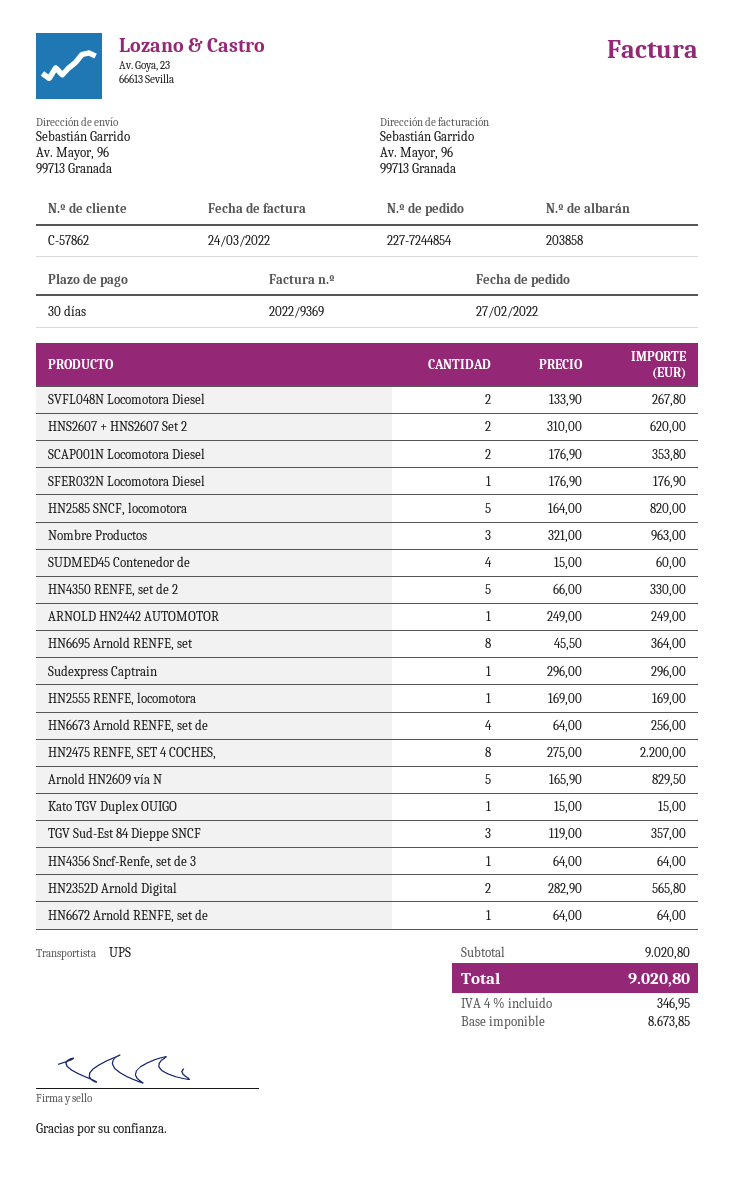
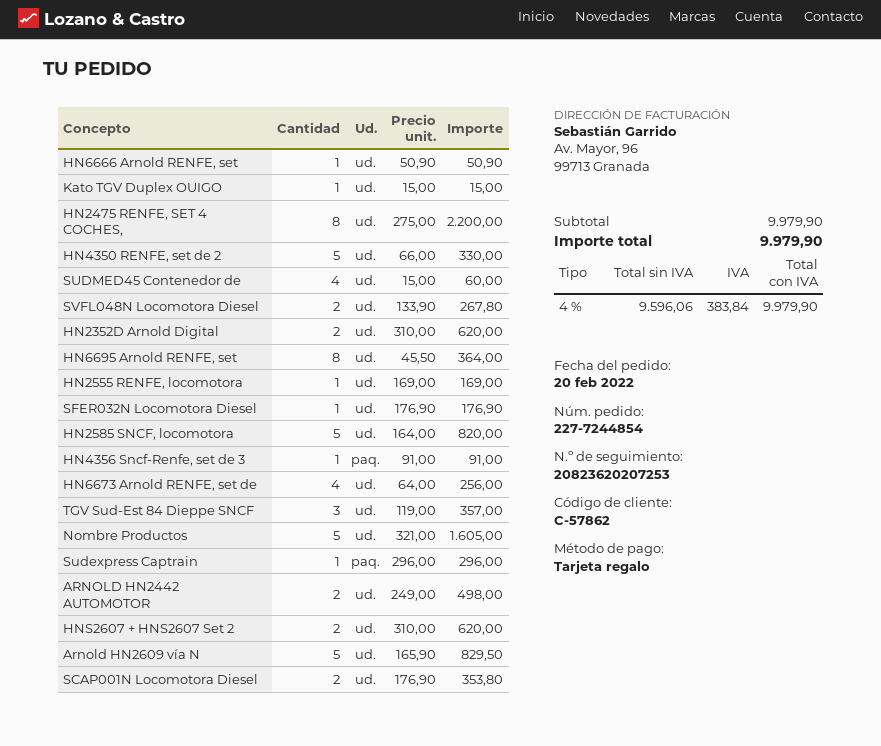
order date: 2022-02-27 -> 2022-02-20
Nombre Productos: 3 x 321.00 = 963.00 -> 5 x 321.00 = 1605.00
ARNOLD HN2442 AUTOMOTOR: 1 x 249.00 = 249.00 -> 2 x 249.00 = 498.00
HN4356 Sncf-Renfe, set de 3: 1 x 64.00 = 64.00 -> 1 x 91.00 = 91.00
HN2352D Arnold Digital: 2 x 282.90 = 565.80 -> 2 x 310.00 = 620.00
HN6672 Arnold RENFE, set de: 1 x 64.00 = 64.00 -> none
HN6666 Arnold RENFE, set: none -> 1 x 50.90 = 50.90
subtotal: 9020.80 -> 9979.90
net: 8673.85 -> 9596.06
tax: 4% = 346.95 -> 4% = 383.84
total: 9020.80 -> 9979.90

